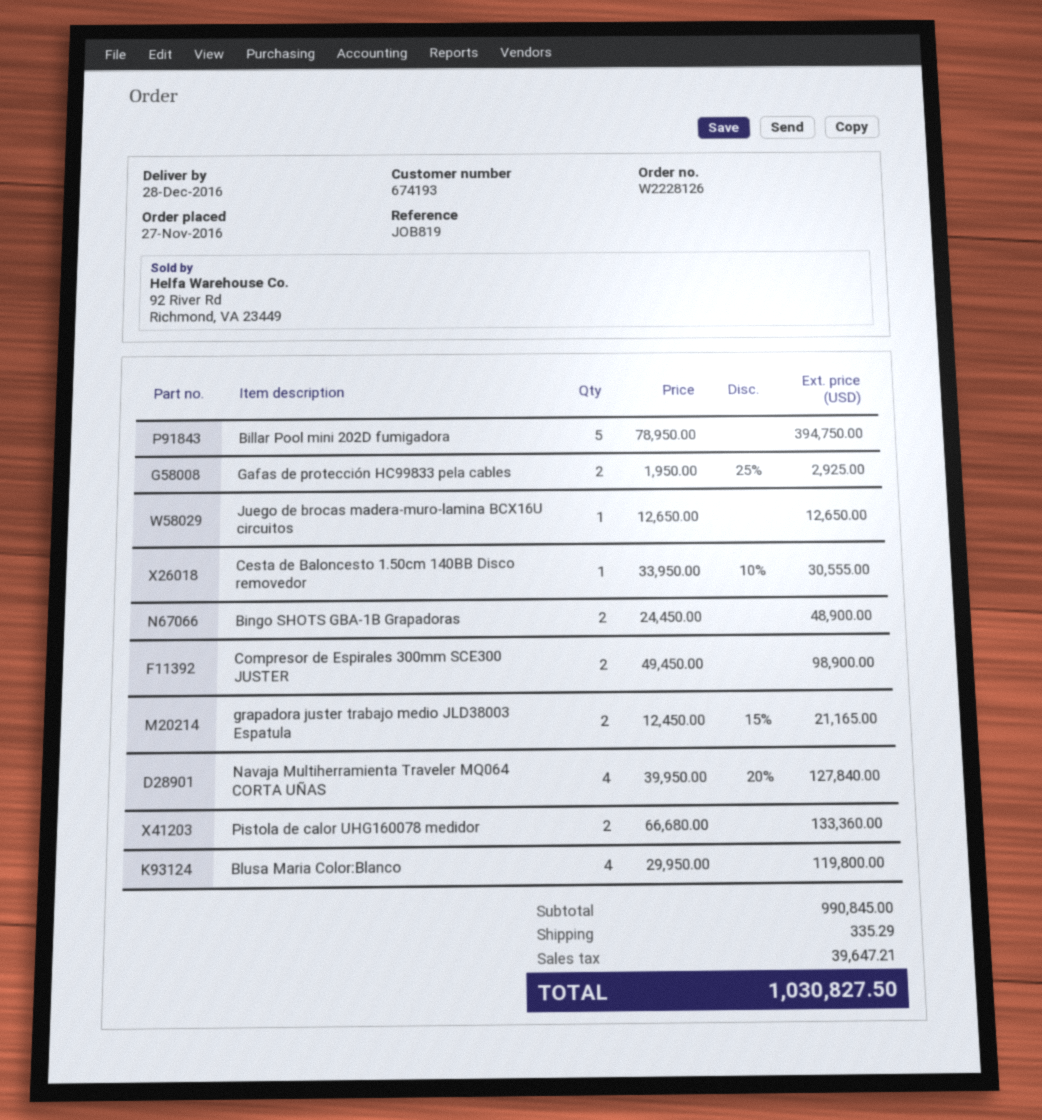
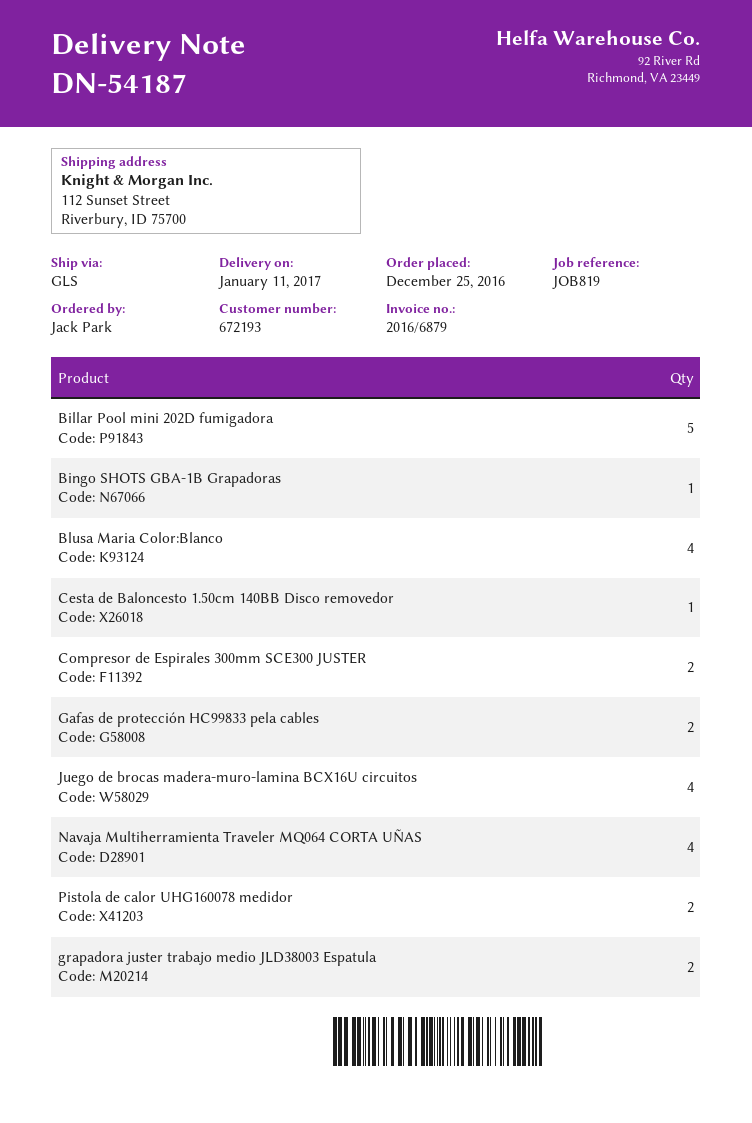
order date: 2016-11-27 -> 2016-12-25
delivery date: 2016-12-28 -> 2017-01-11
customer number: 674193 -> 672193
Juego de brocas madera-muro-lamina BCX16U circuitos: 1 -> 4
Bingo SHOTS GBA-1B Grapadoras: 2 -> 1

